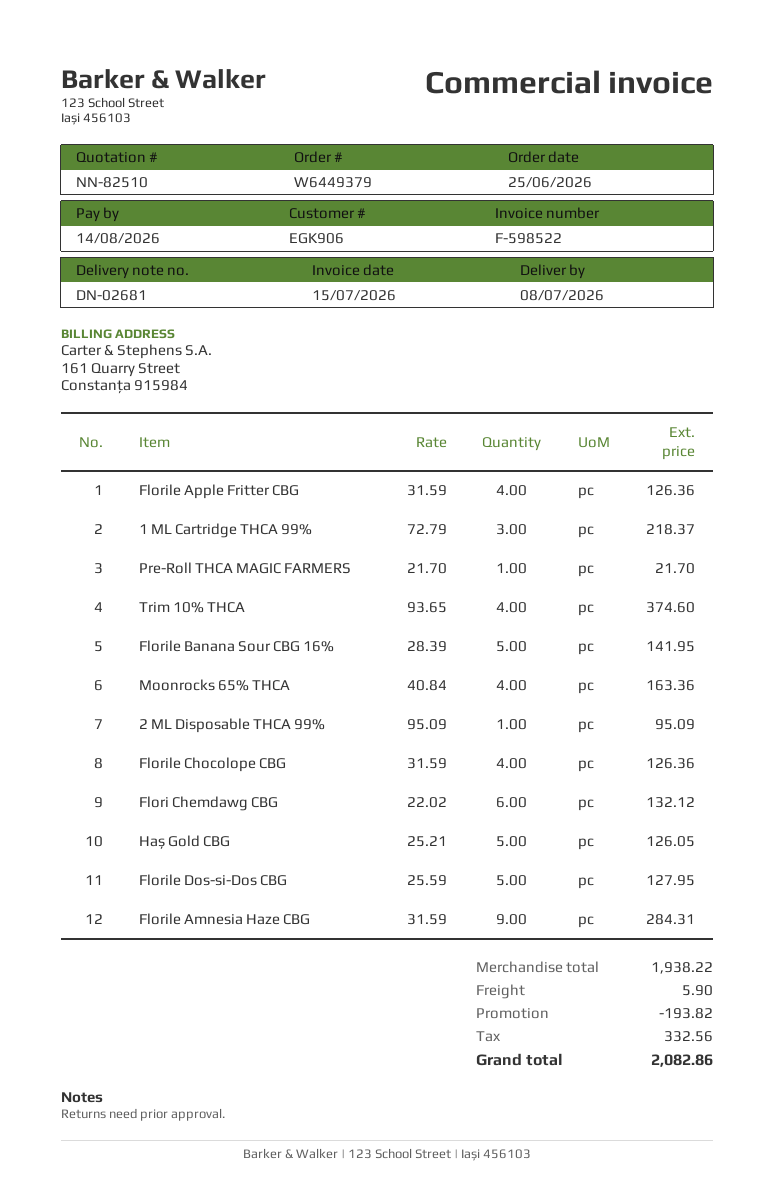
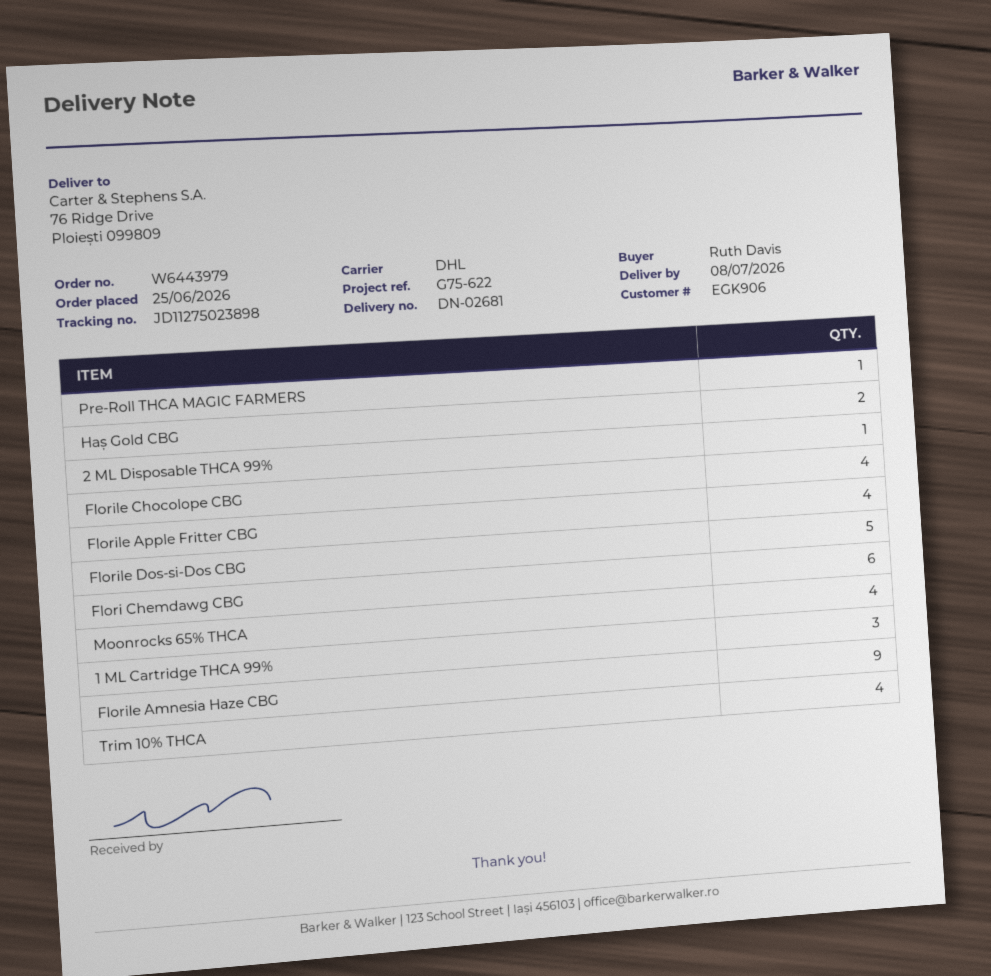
order number: W6449379 -> W6443979
Florile Banana Sour CBG 16%: 5 -> none
Haș Gold CBG: 5 -> 2

